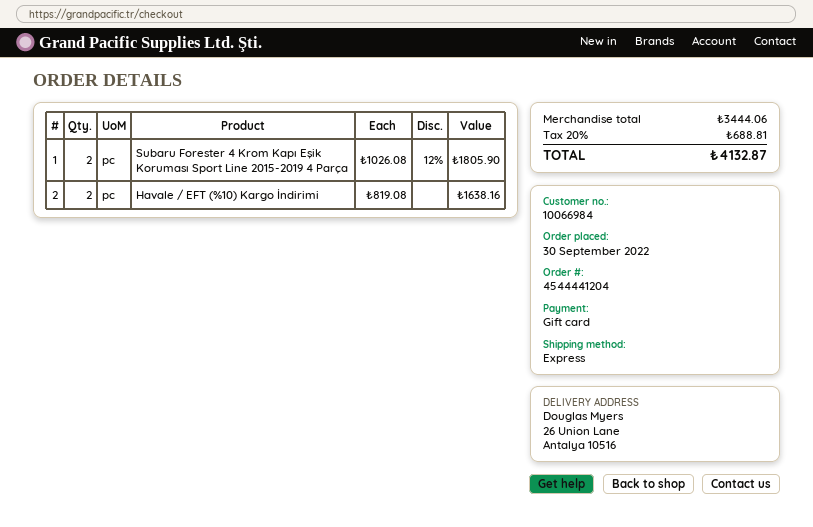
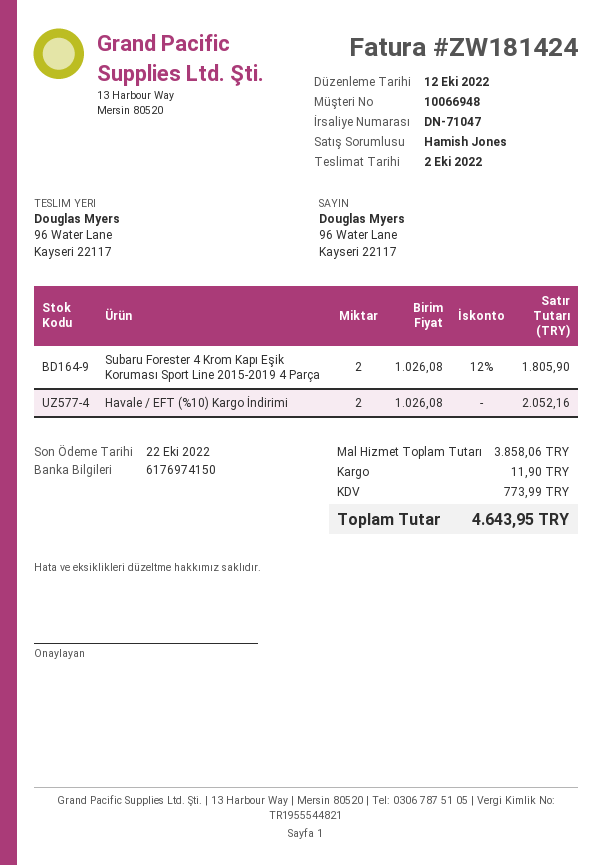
customer number: 10066984 -> 10066948
ship to: 26 Union Lane, Antalya 10516 -> 96 Water Lane, Kayseri 22117
Havale / EFT (%10) Kargo İndirimi: 2 x 819.08 = 1638.16 -> 2 x 1026.08 = 2052.16
subtotal: 3444.06 -> 3858.06
shipping: none -> 11.90
tax: 688.81 -> 773.99
total: 4132.87 -> 4643.95

